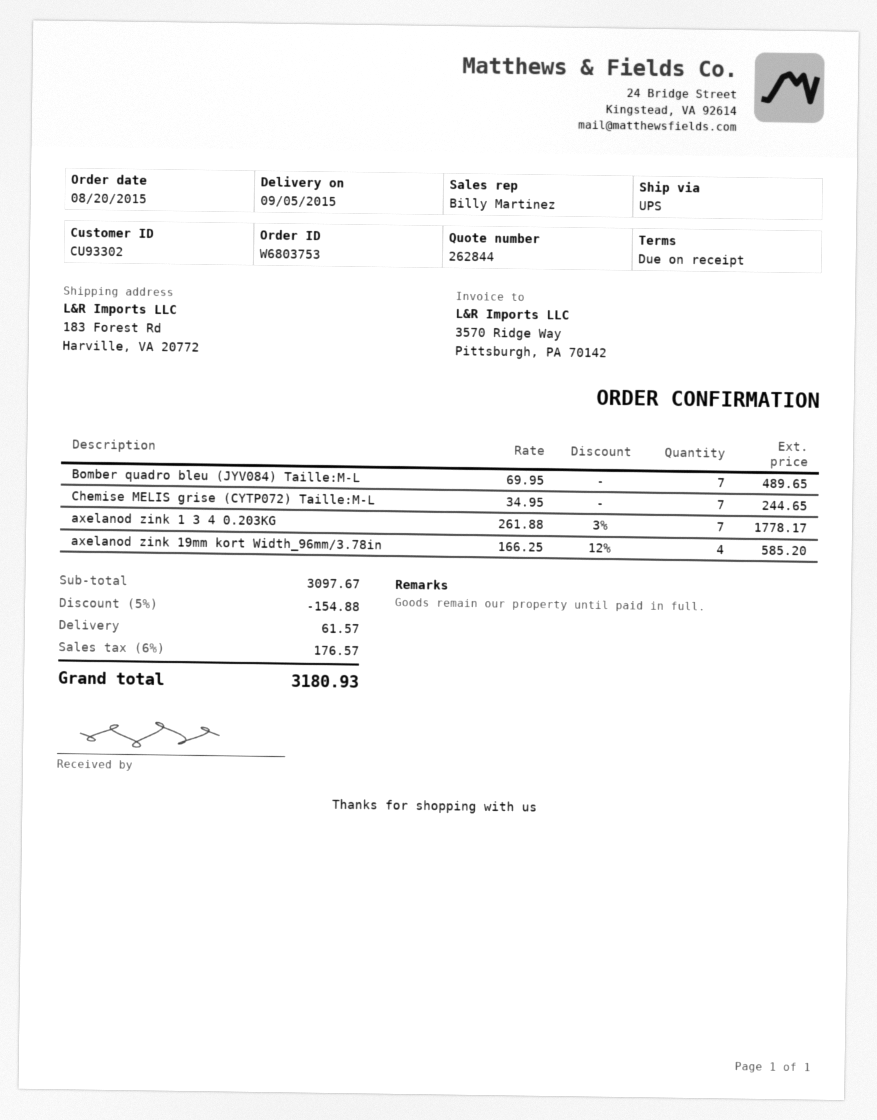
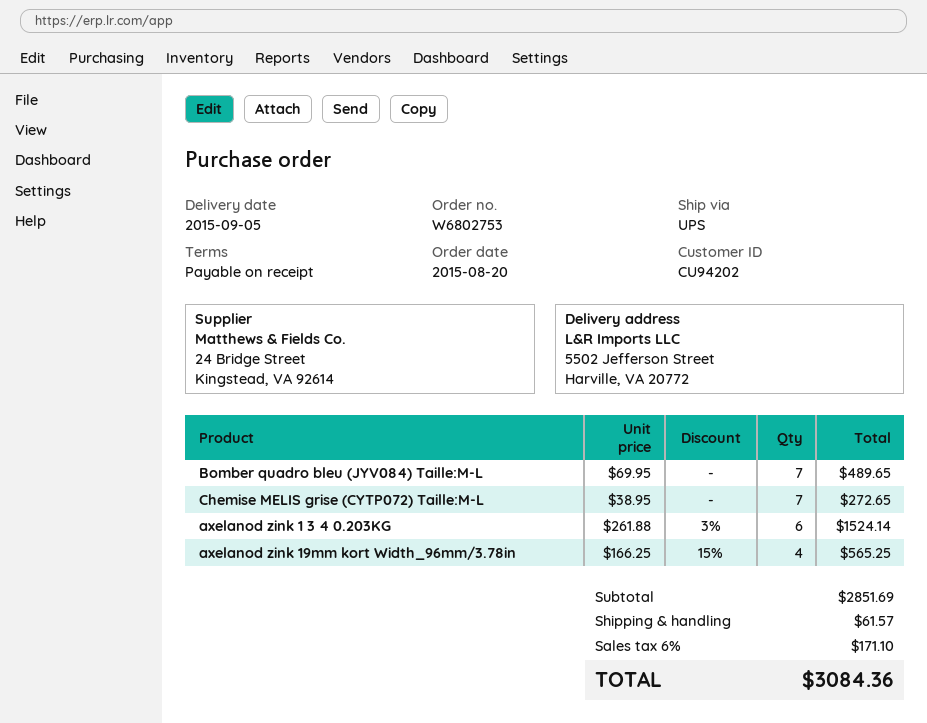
order number: W6803753 -> W6802753
customer number: CU93302 -> CU94202
ship to: 183 Forest Rd, Harville, VA 20772 -> 5502 Jefferson Street, Harville, VA 20772
Chemise MELIS grise (CYTP072) Taille:M-L: 7 x 34.95 = 244.65 -> 7 x 38.95 = 272.65
axelanod zink 1 3 4 0.203KG: 7 x 261.88 - 3% = 1778.17 -> 6 x 261.88 - 3% = 1524.14
axelanod zink 19mm kort Width_96mm/3.78in: 4 x 166.25 - 12% = 585.20 -> 4 x 166.25 - 15% = 565.25
subtotal: 3097.67 -> 2851.69
discount: 5% = 154.88 -> none
tax: 6% = 176.57 -> 6% = 171.10
total: 3180.93 -> 3084.36

